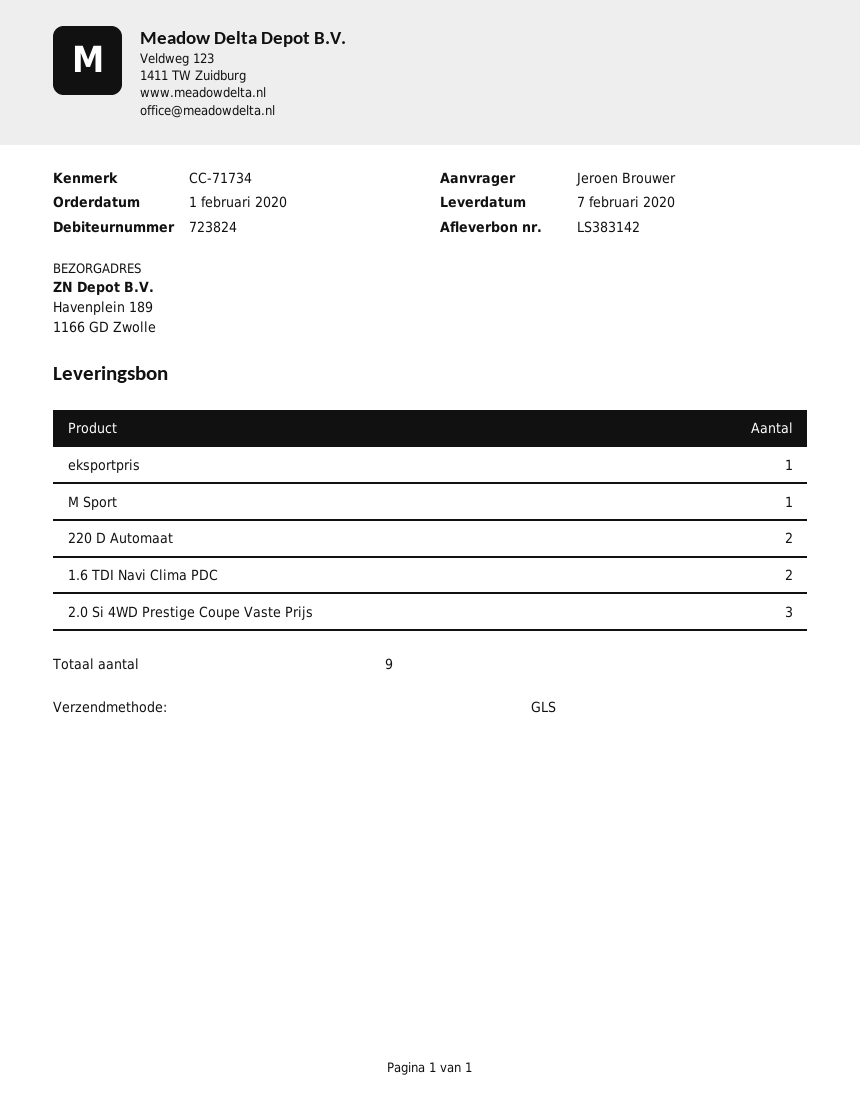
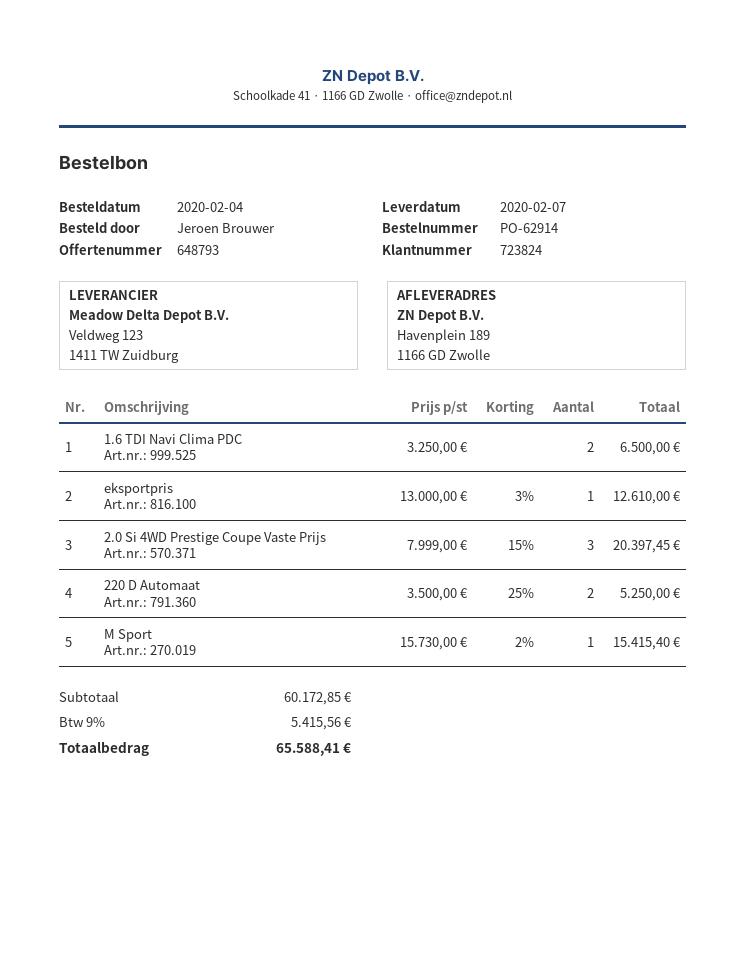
order date: 2020-02-01 -> 2020-02-04

